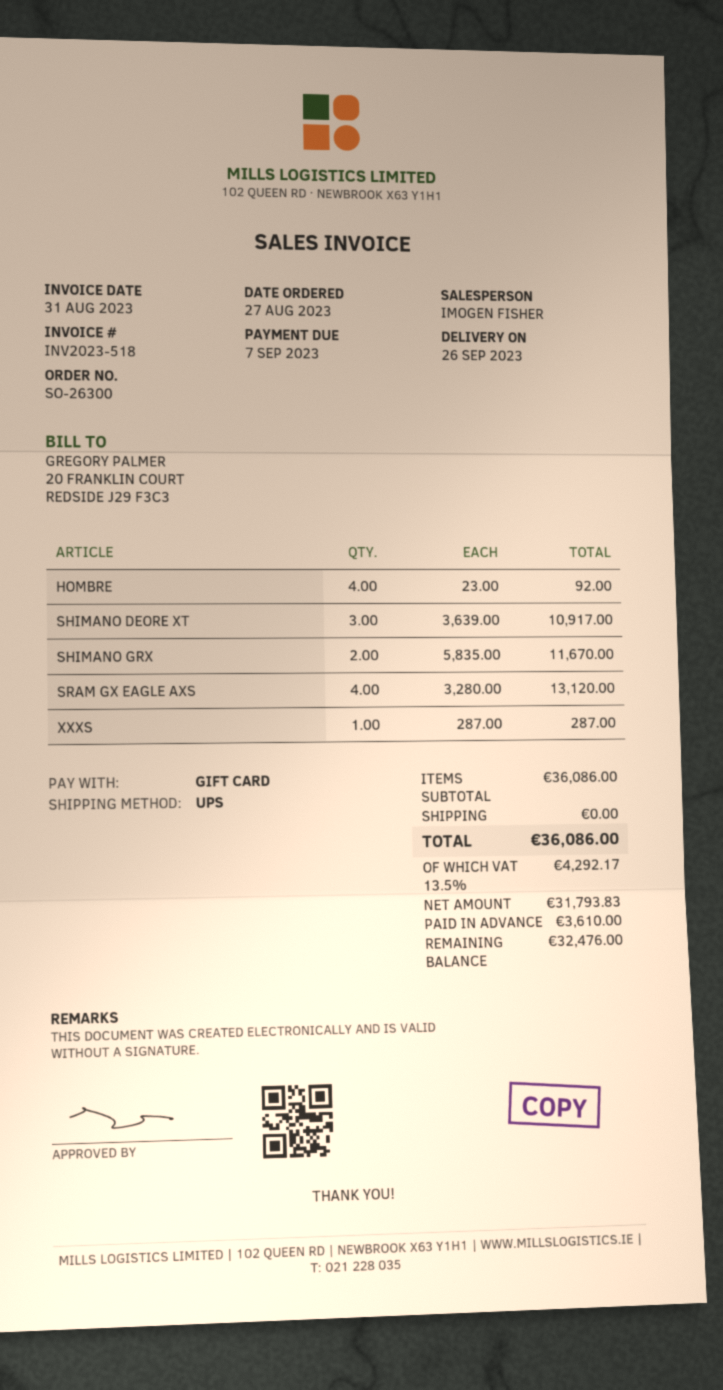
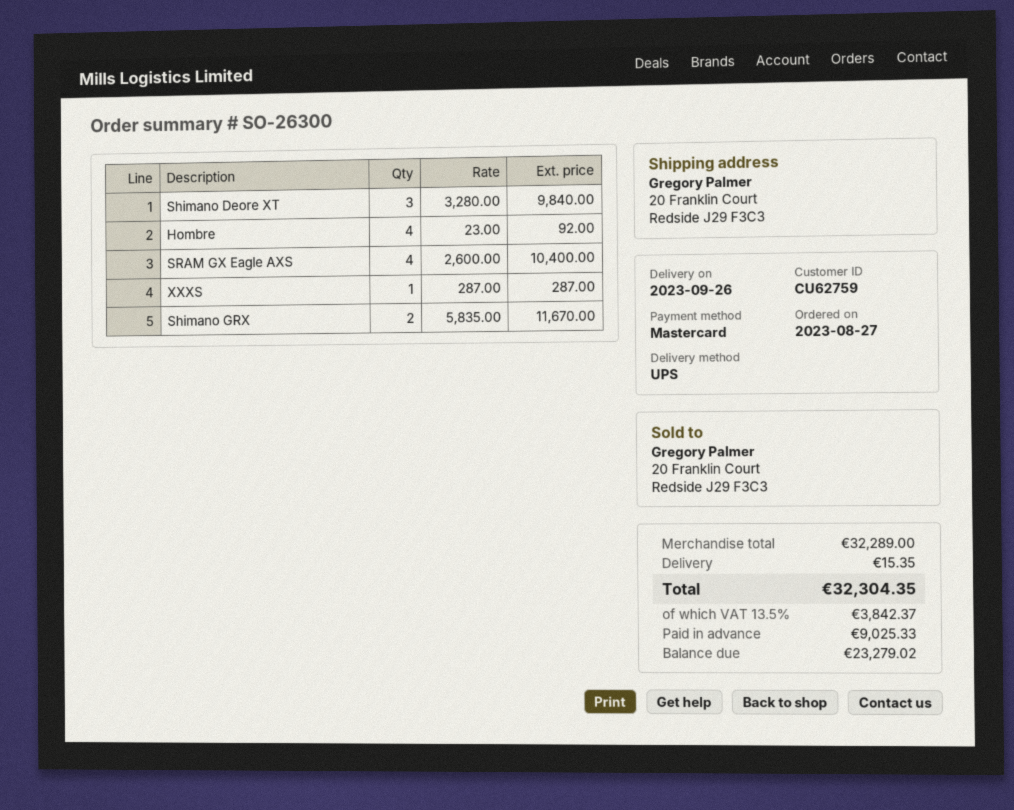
payment method: gift card -> Mastercard
SHIMANO DEORE XT: 3 x 3639.00 = 10917.00 -> 3 x 3280.00 = 9840.00
SRAM GX EAGLE AXS: 4 x 3280.00 = 13120.00 -> 4 x 2600.00 = 10400.00
subtotal: 36086.00 -> 32289.00
shipping: 0.00 -> 15.35
tax: 13.5% = 4292.17 -> 13.5% = 3842.37
total: 36086.00 -> 32304.35
deposit: 3610.00 -> 9025.33
balance: 32476.00 -> 23279.02

